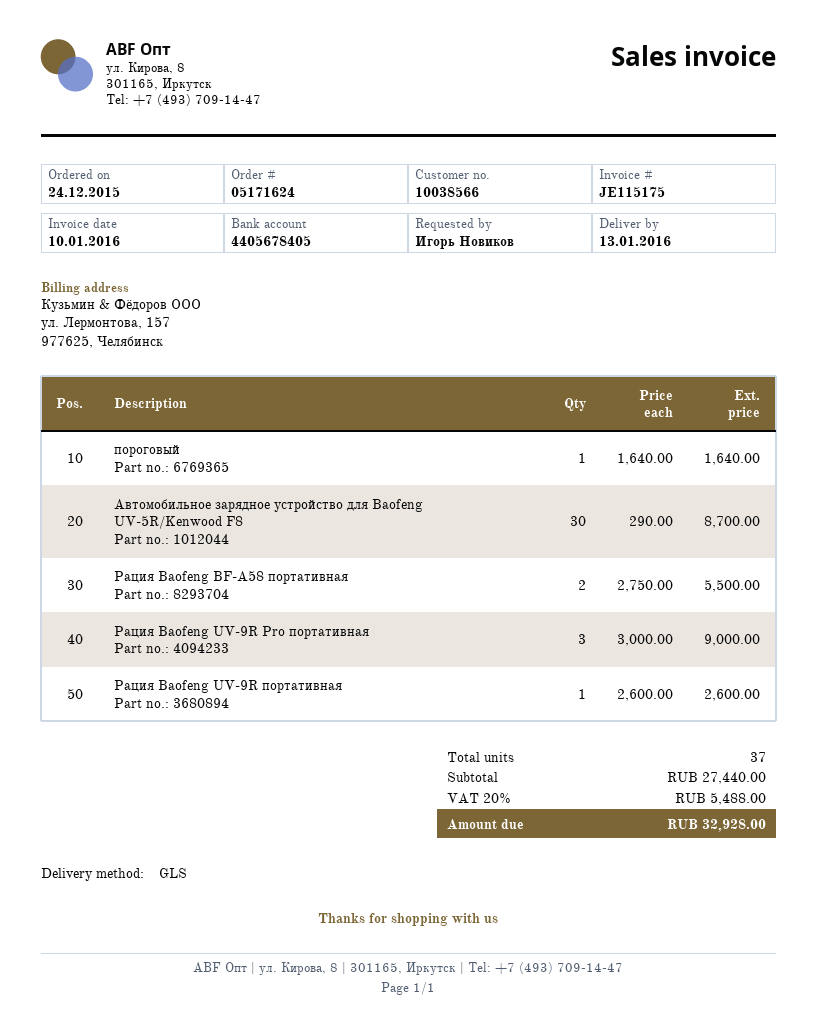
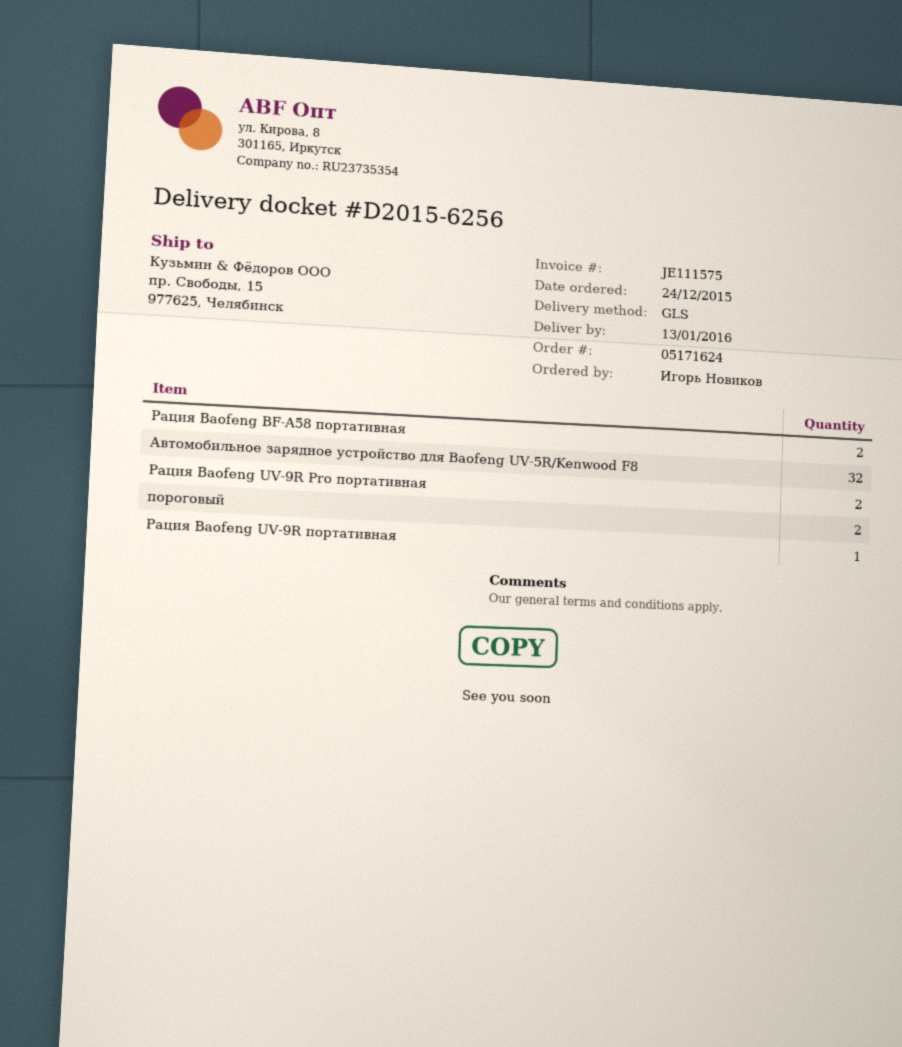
invoice number: JE115175 -> JE111575
пороговый: 1 -> 2
Автомобильное зарядное устройство для Baofeng UV-5R/Kenwood F8: 30 -> 32
Рация Baofeng UV-9R Pro портативная: 3 -> 2

